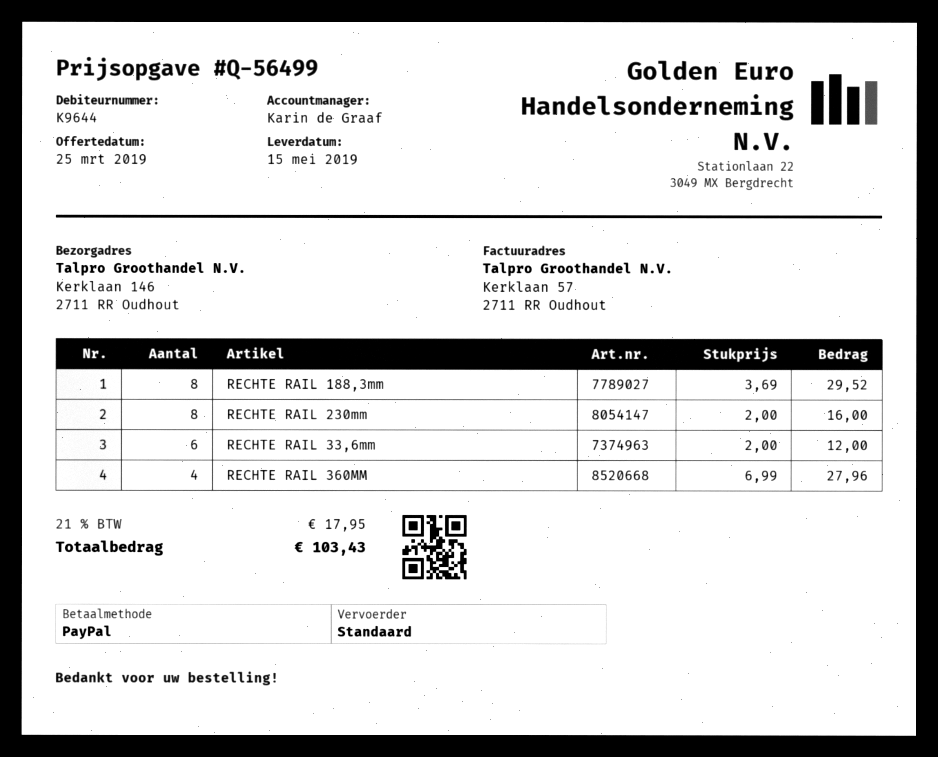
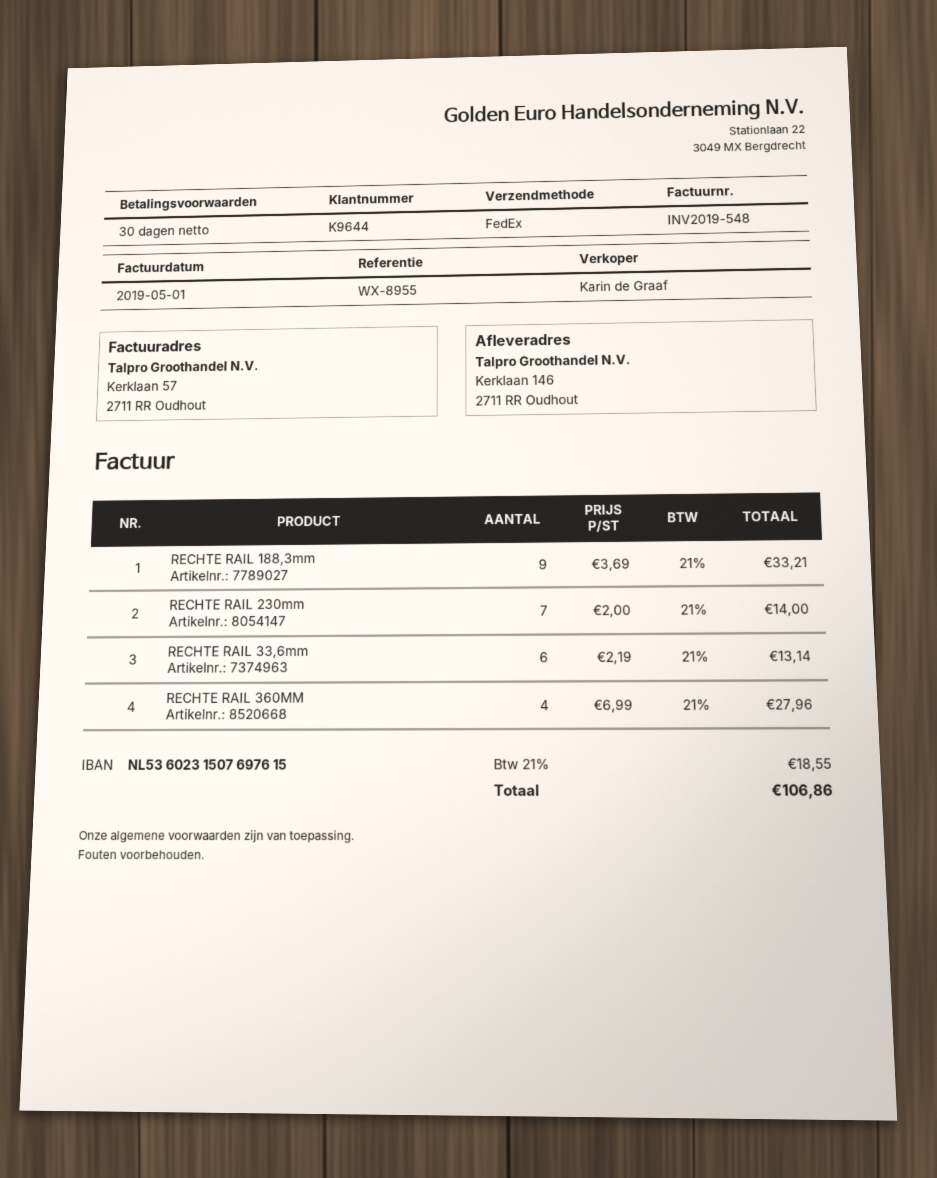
shipping method: standard -> FedEx
RECHTE RAIL 188,3mm: 8 x 3.69 = 29.52 -> 9 x 3.69 = 33.21
RECHTE RAIL 230mm: 8 x 2.00 = 16.00 -> 7 x 2.00 = 14.00
RECHTE RAIL 33,6mm: 6 x 2.00 = 12.00 -> 6 x 2.19 = 13.14
tax: 21% = 17.95 -> 21% = 18.55
total: 103.43 -> 106.86

